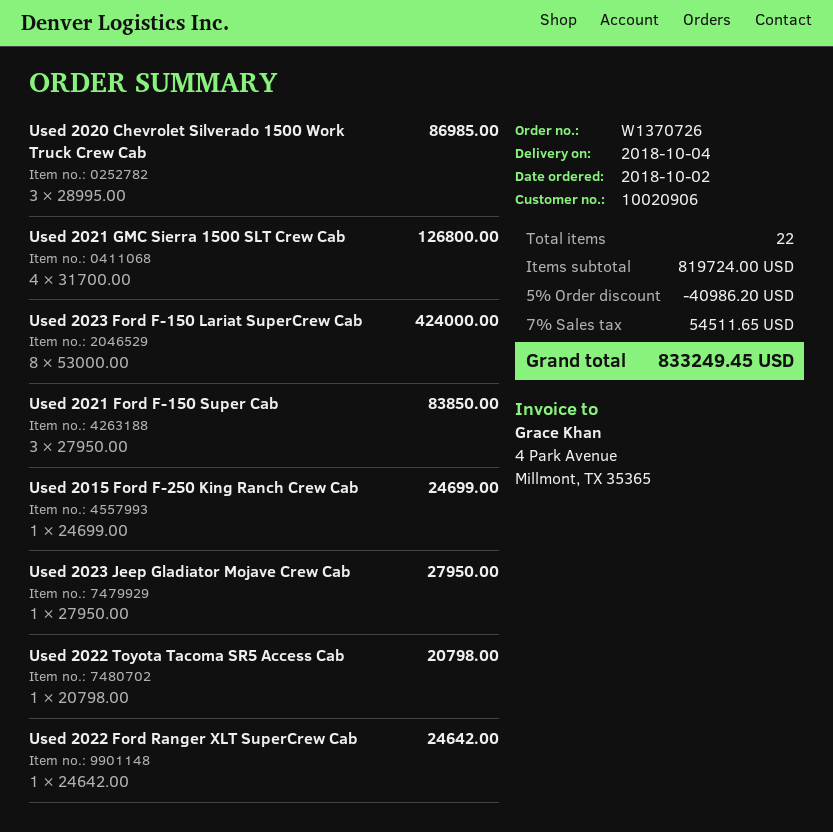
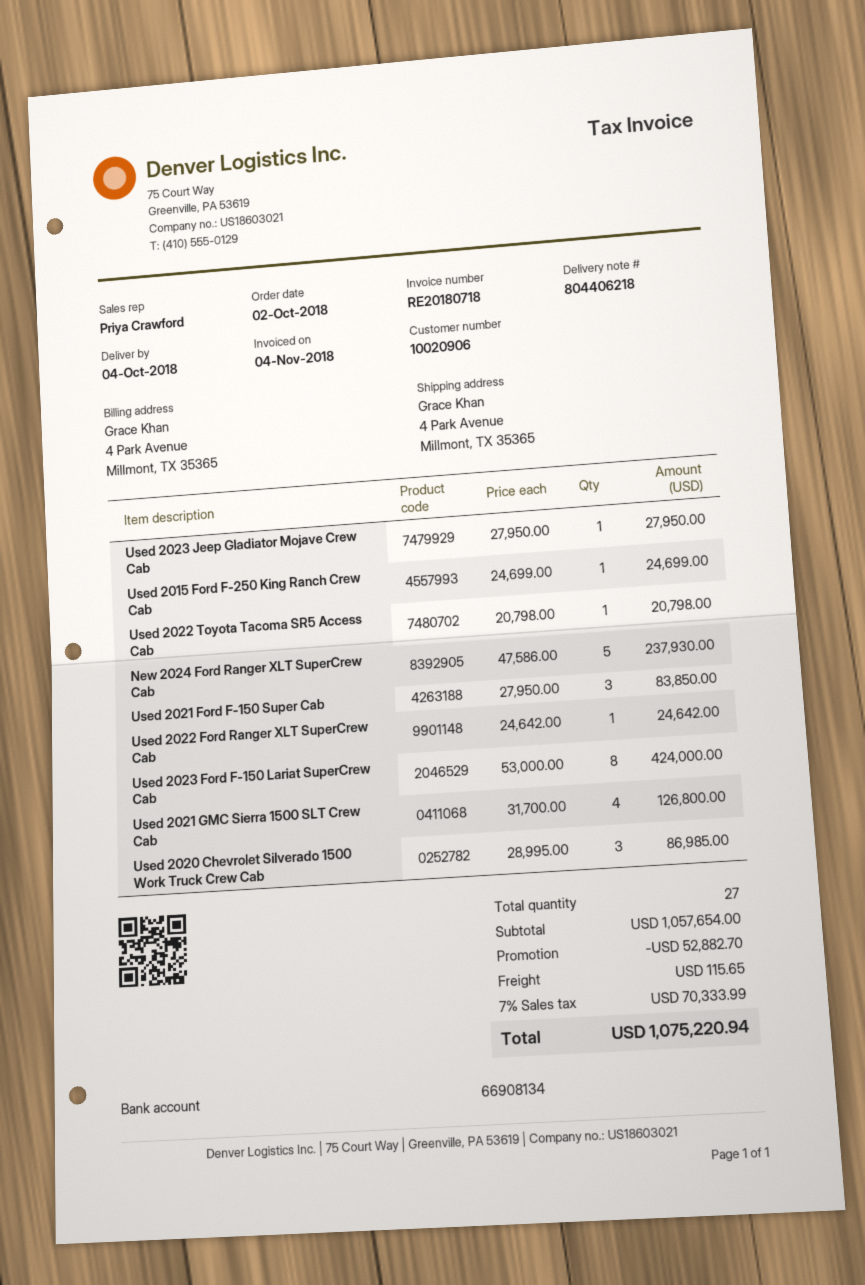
New 2024 Ford Ranger XLT SuperCrew Cab: none -> 5 x 47586.00 = 237930.00
total quantity: 22 -> 27
subtotal: 819724.00 -> 1057654.00
discount: 40986.20 -> 52882.70
shipping: none -> 115.65
tax: 7% = 54511.65 -> 7% = 70333.99
total: 833249.45 -> 1075220.94

